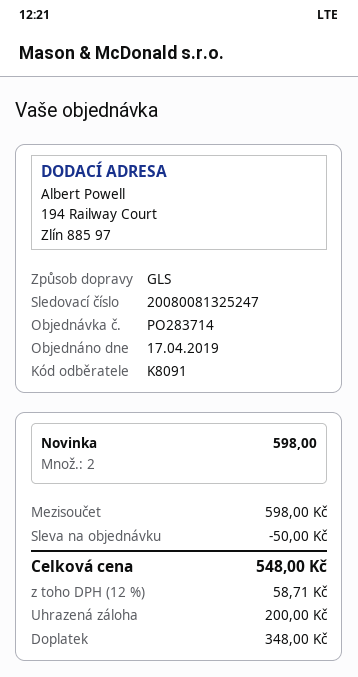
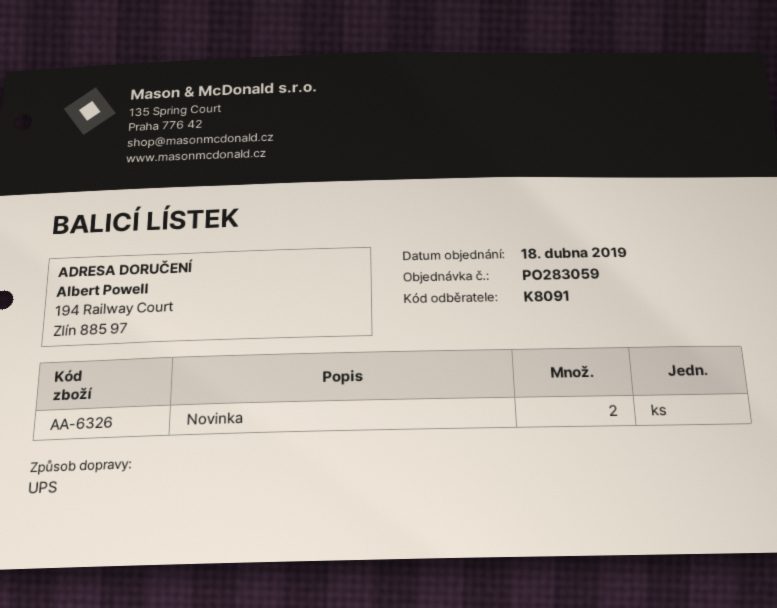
order number: PO283714 -> PO283059
order date: 2019-04-17 -> 2019-04-18
shipping method: GLS -> UPS

